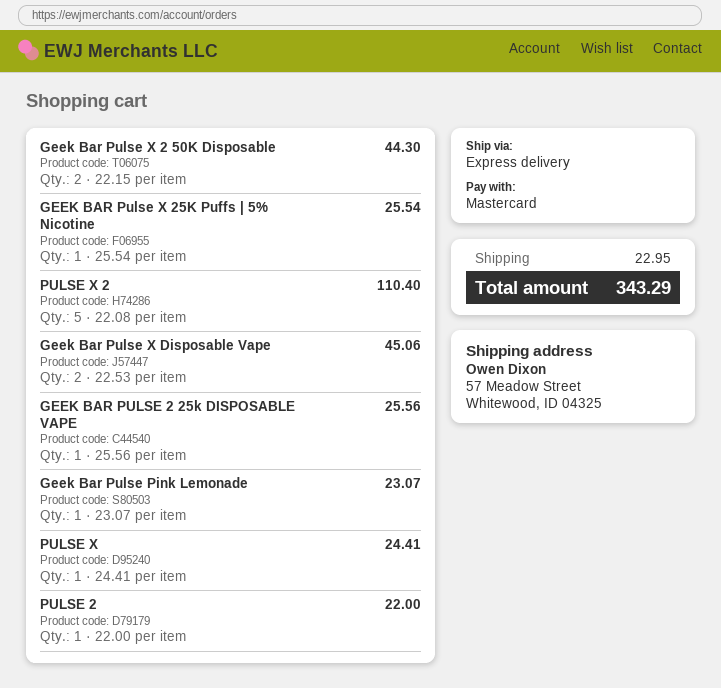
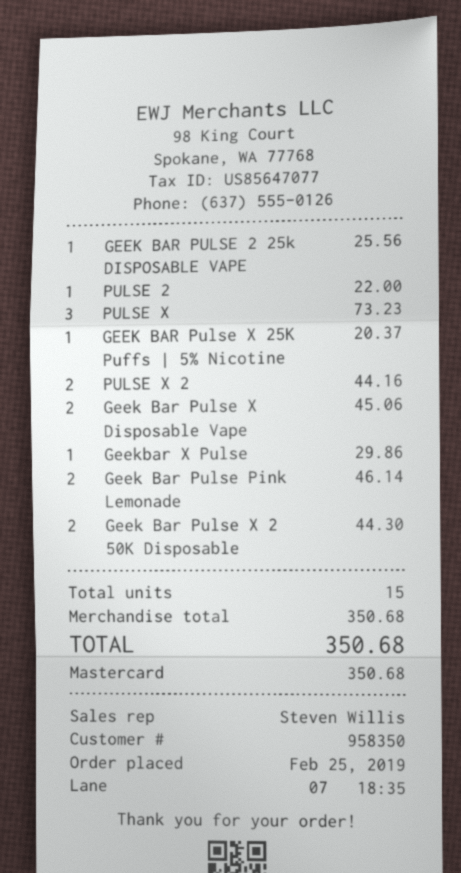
GEEK BAR Pulse X 25K Puffs | 5% Nicotine: 1 for 25.54 -> 1 for 20.37
PULSE X 2: 5 for 110.40 -> 2 for 44.16
Geek Bar Pulse Pink Lemonade: 1 for 23.07 -> 2 for 46.14
PULSE X: 1 for 24.41 -> 3 for 73.23
Geekbar X Pulse: none -> 1 for 29.86
shipping: 22.95 -> none
total: 343.29 -> 350.68

